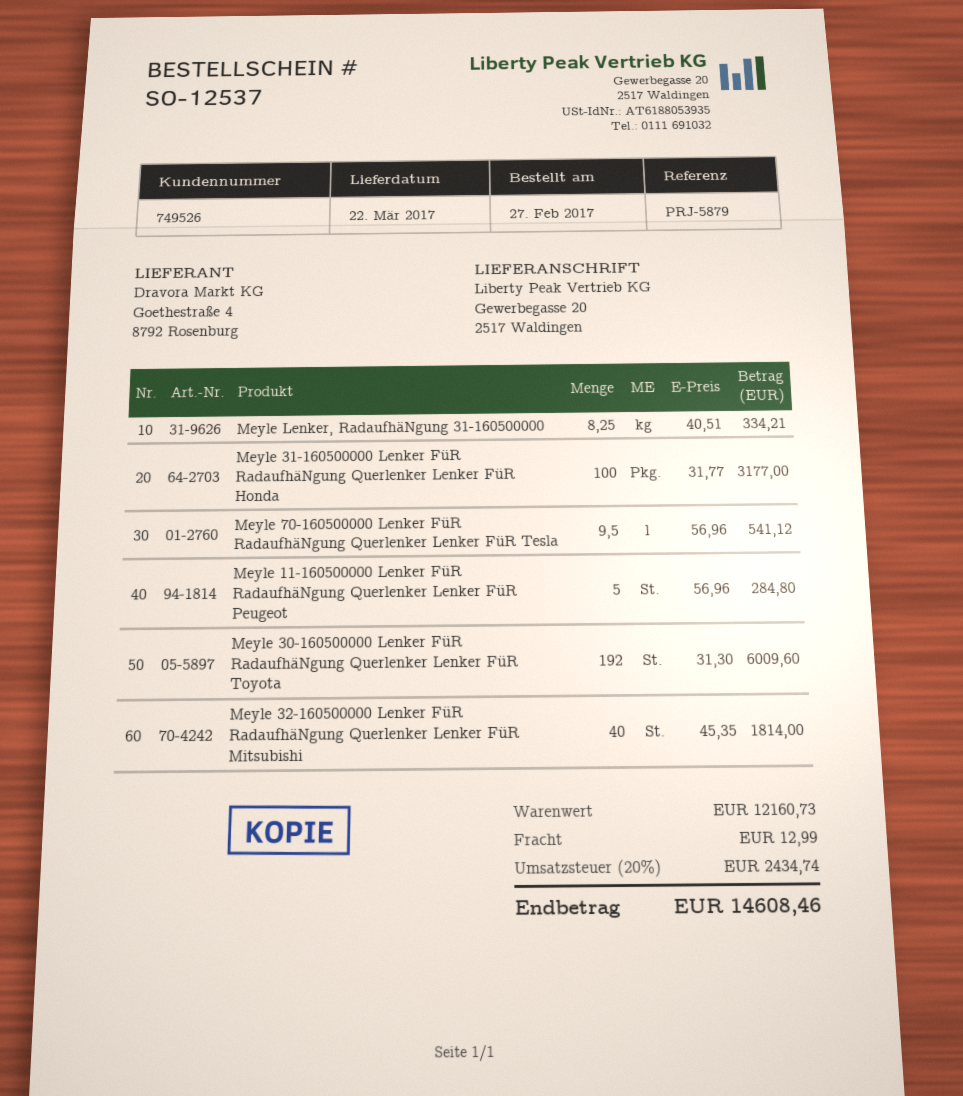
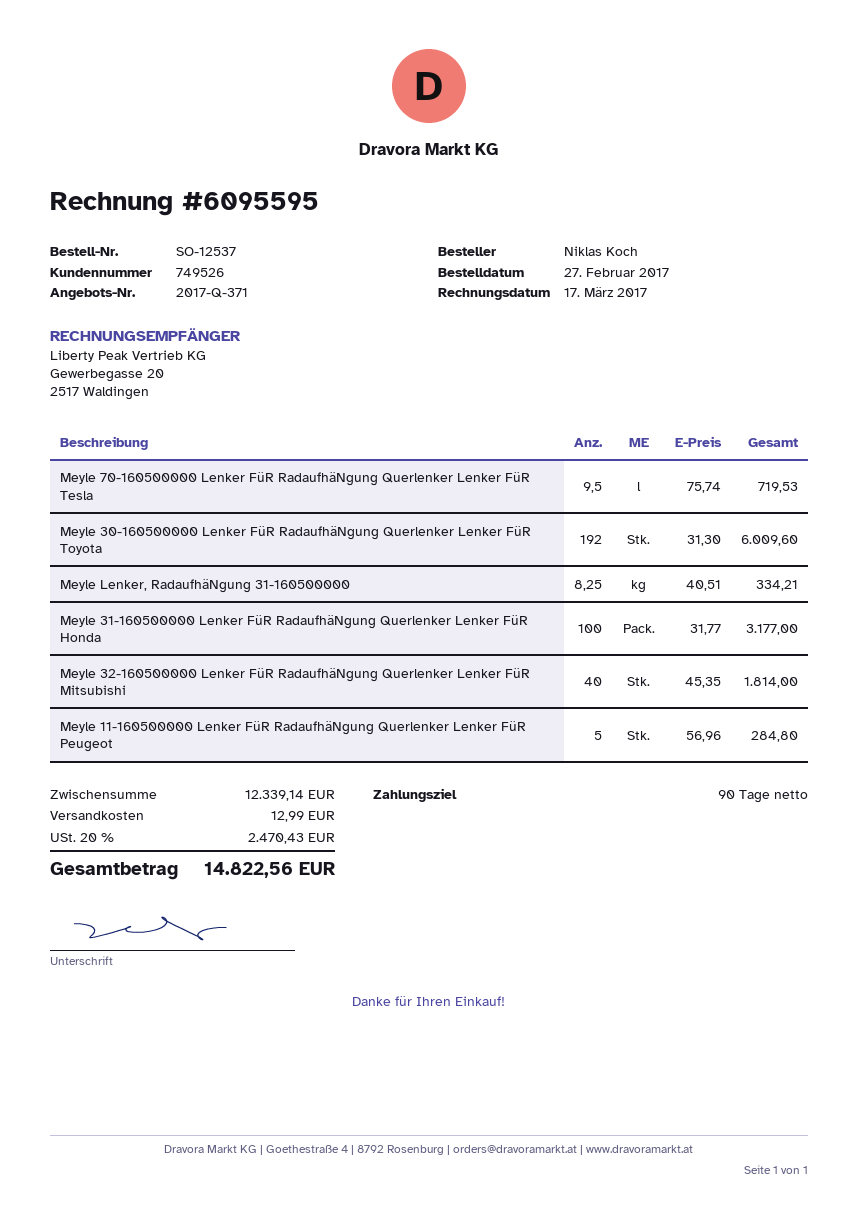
Meyle 70-160500000 Lenker FüR RadaufhäNgung Querlenker Lenker FüR Tesla: 9.5 x 56.96 = 541.12 -> 9.5 x 75.74 = 719.53
subtotal: 12160.73 -> 12339.14
tax: 20% = 2434.74 -> 20% = 2470.43
total: 14608.46 -> 14822.56

